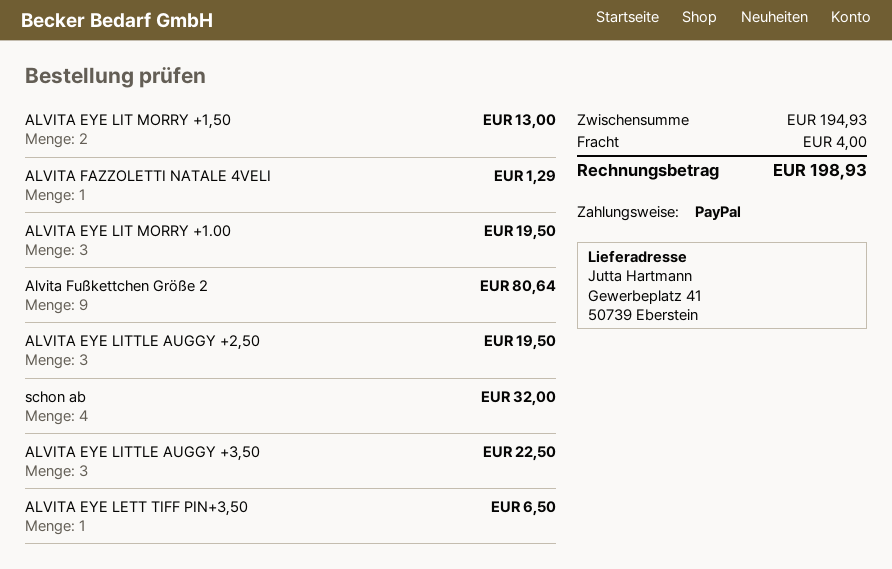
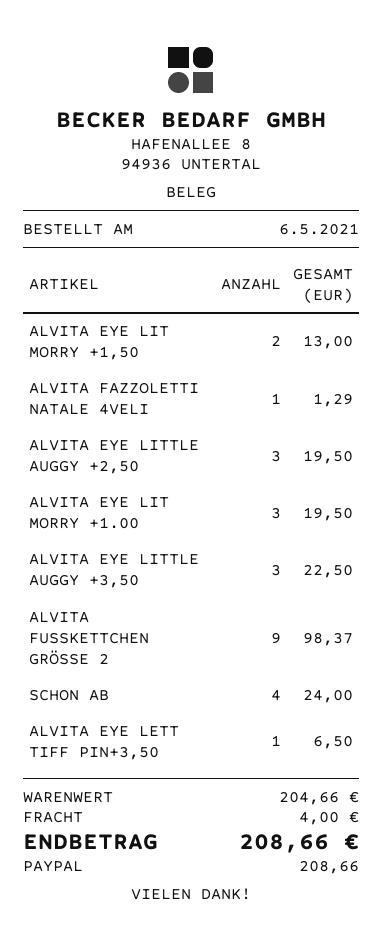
Alvita Fußkettchen Größe 2: 9 for 80.64 -> 9 for 98.37
schon ab: 4 for 32.00 -> 4 for 24.00
subtotal: 194.93 -> 204.66
total: 198.93 -> 208.66

